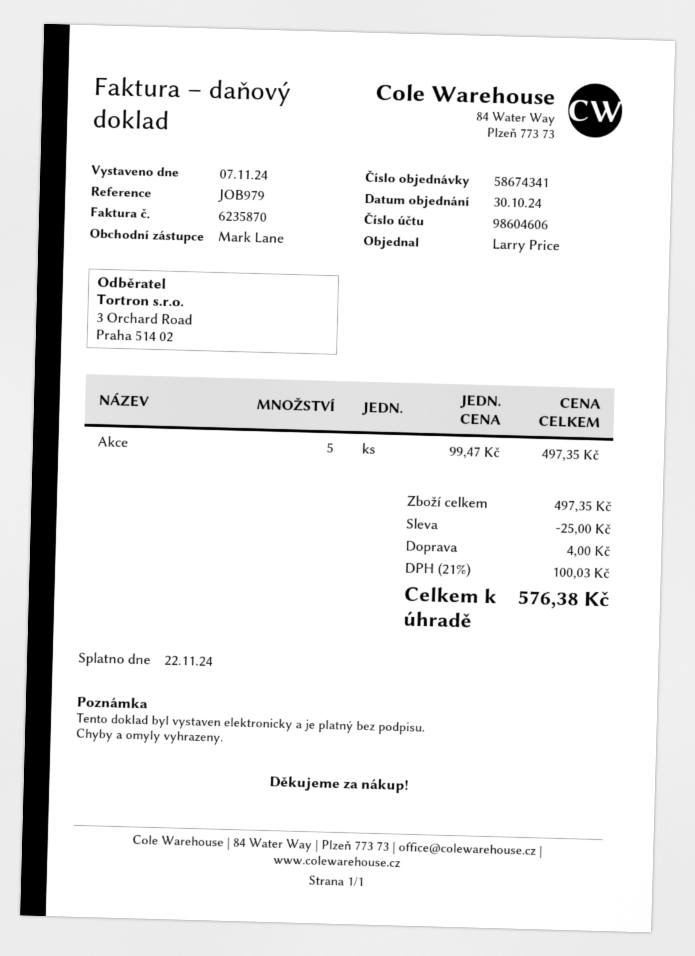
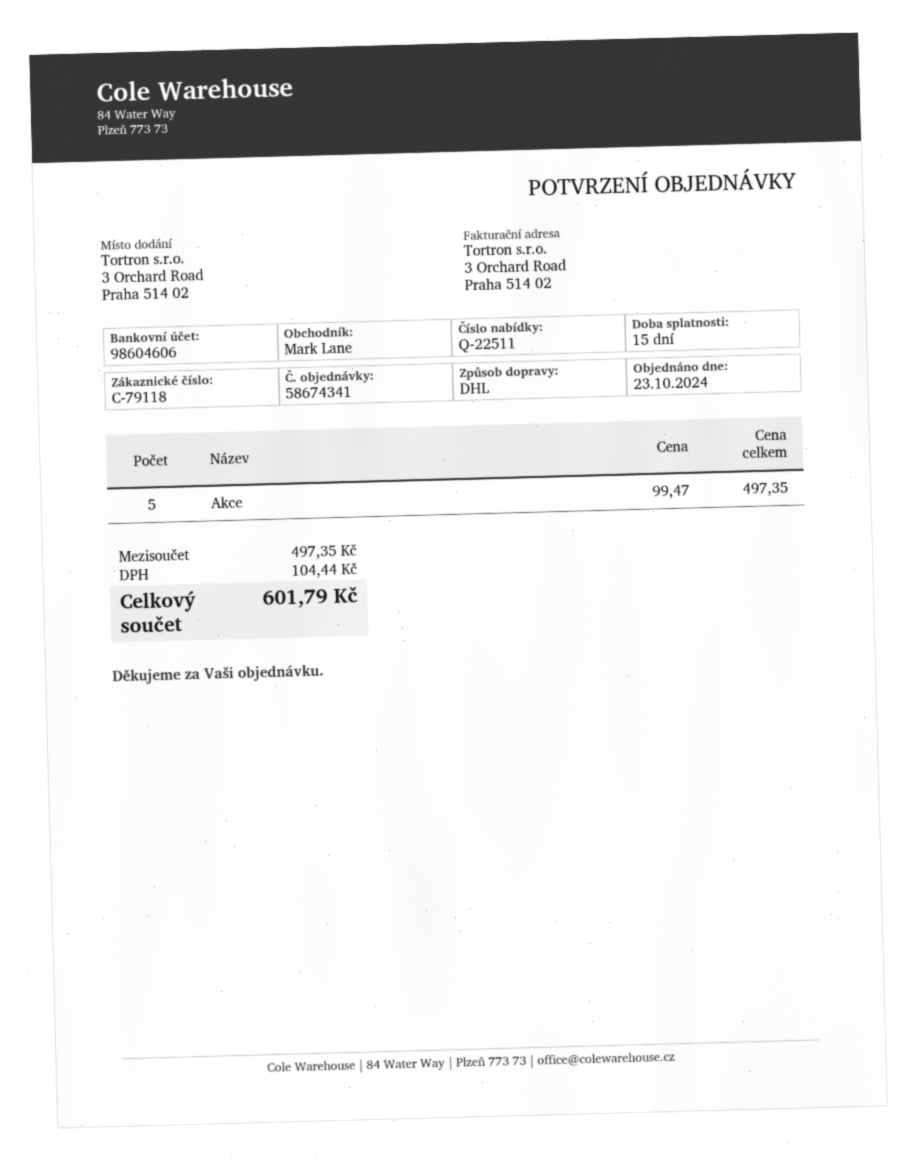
order date: 2024-10-30 -> 2024-10-23
discount: 25.00 -> none
shipping: 4.00 -> none
tax: 100.03 -> 104.44
total: 576.38 -> 601.79

